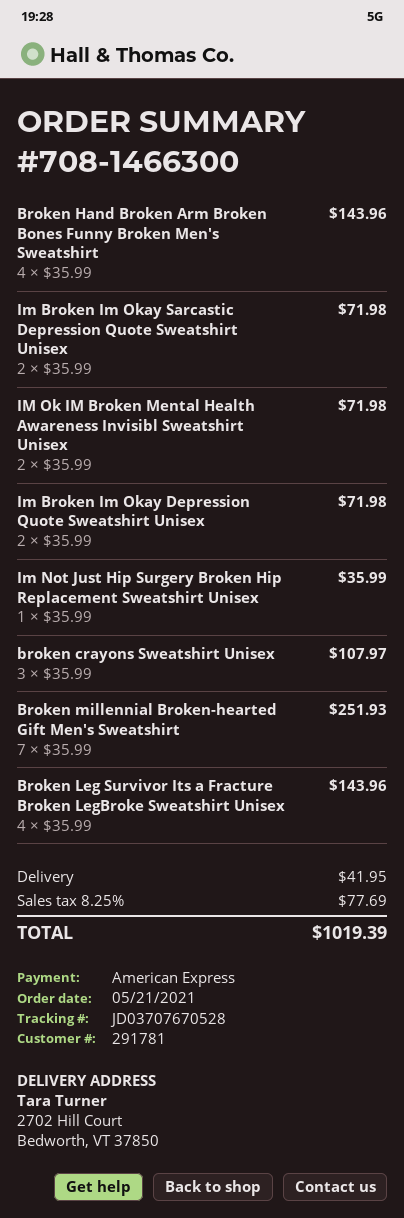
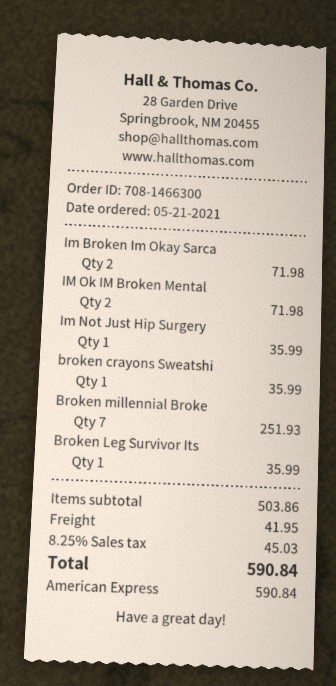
Broken Hand Broken Arm Broken Bones Funny Broken Men's Sweatshirt: 4 for 143.96 -> none
Im Broken Im Okay Depression Quote Sweatshirt Unisex: 2 for 71.98 -> none
broken crayons Sweatshirt Unisex: 3 for 107.97 -> 1 for 35.99
Broken Leg Survivor Its a Fracture Broken LegBroke Sweatshirt Unisex: 4 for 143.96 -> 1 for 35.99
tax: 8.25% = 77.69 -> 8.25% = 45.03
total: 1019.39 -> 590.84

